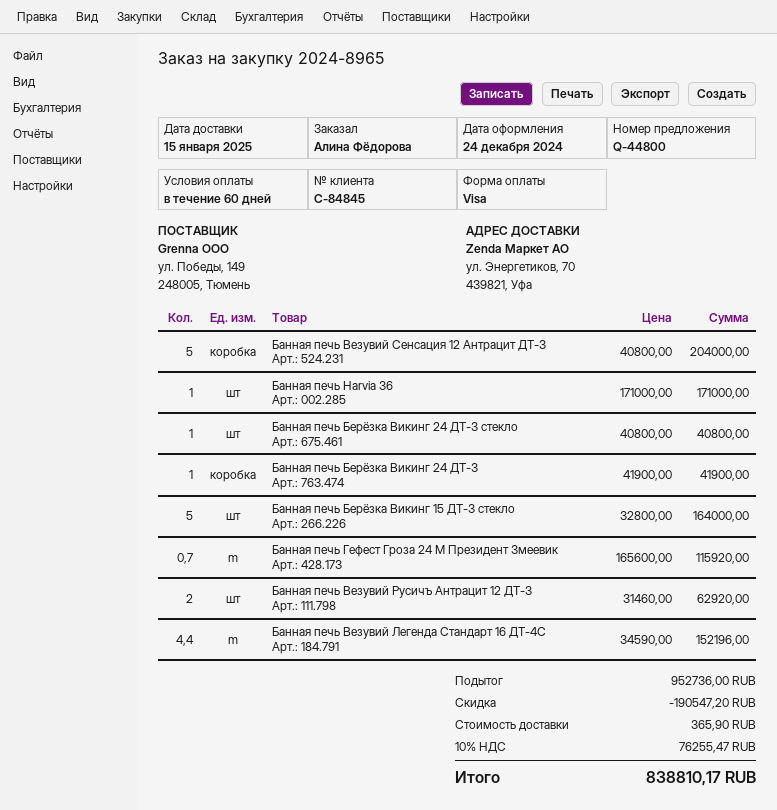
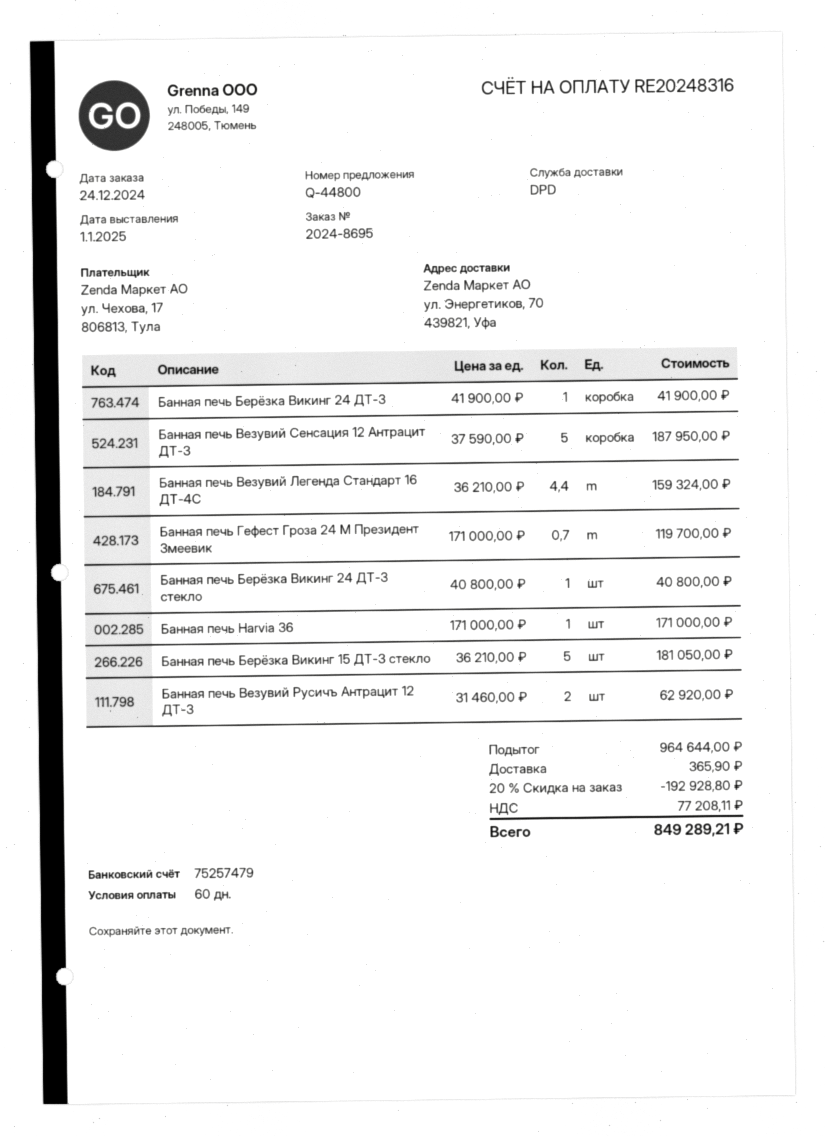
order number: 2024-8965 -> 2024-8695
Банная печь Везувий Сенсация 12 Антрацит ДТ-3: 5 x 40800.00 = 204000.00 -> 5 x 37590.00 = 187950.00
Банная печь Берёзка Викинг 15 ДТ-3 стекло: 5 x 32800.00 = 164000.00 -> 5 x 36210.00 = 181050.00
Банная печь Гефест Гроза 24 М Президент Змеевик: 0.7 x 165600.00 = 115920.00 -> 0.7 x 171000.00 = 119700.00
Банная печь Везувий Легенда Стандарт 16 ДТ-4С: 4.4 x 34590.00 = 152196.00 -> 4.4 x 36210.00 = 159324.00
subtotal: 952736.00 -> 964644.00
discount: 190547.20 -> 192928.80
tax: 76255.47 -> 77208.11
total: 838810.17 -> 849289.21

